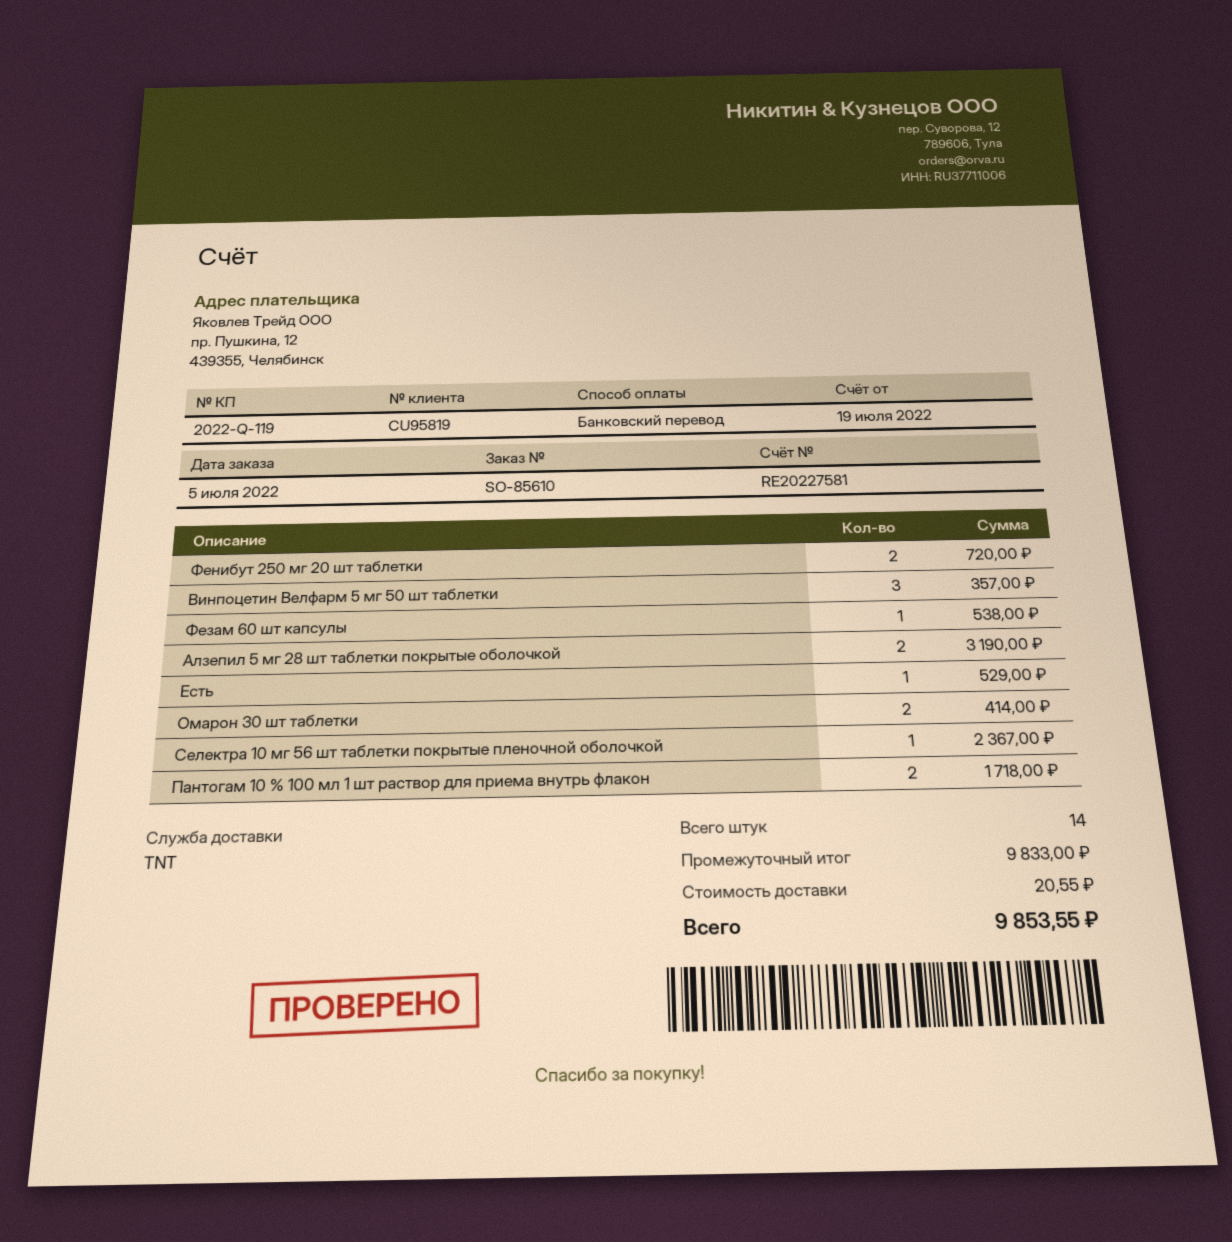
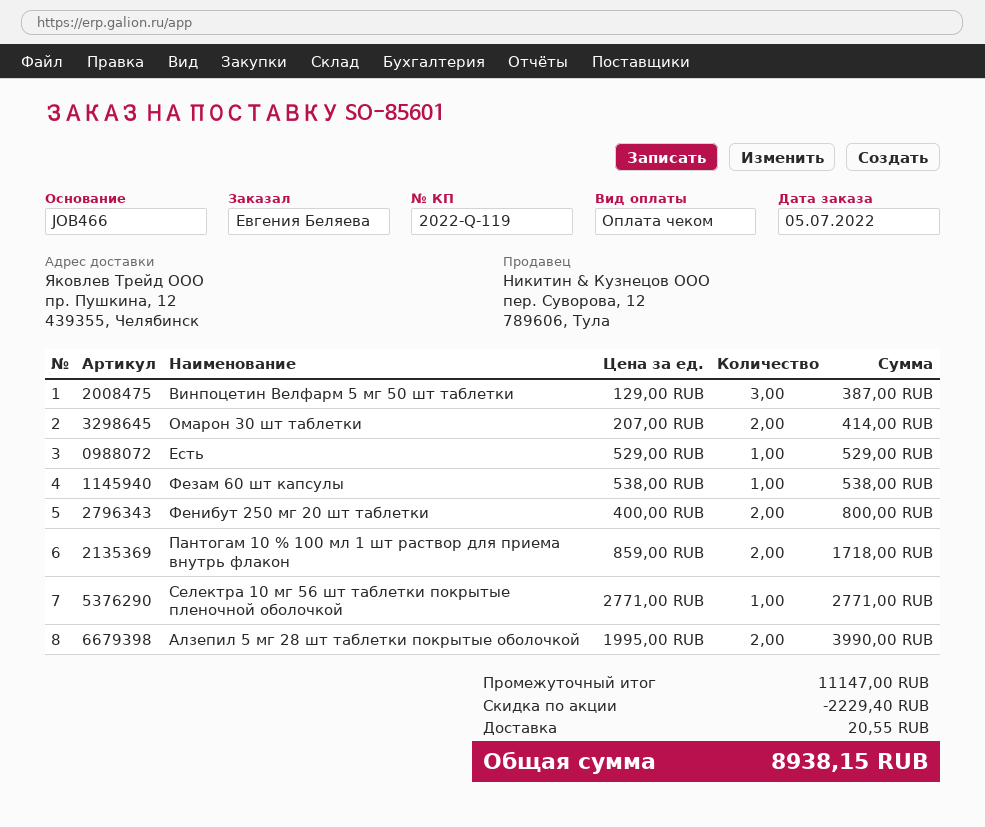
order number: SO-85610 -> SO-85601
payment method: bank transfer -> cheque
Фенибут 250 мг 20 шт таблетки: 2 for 720.00 -> 2 for 800.00
Винпоцетин Велфарм 5 мг 50 шт таблетки: 3 for 357.00 -> 3 for 387.00
Алзепил 5 мг 28 шт таблетки покрытые оболочкой: 2 for 3190.00 -> 2 for 3990.00
Селектра 10 мг 56 шт таблетки покрытые пленочной оболочкой: 1 for 2367.00 -> 1 for 2771.00
subtotal: 9833.00 -> 11147.00
discount: none -> 2229.40
total: 9853.55 -> 8938.15

